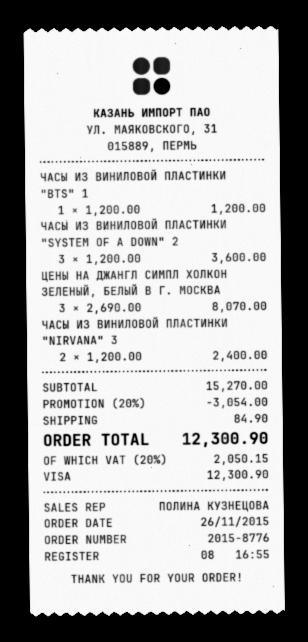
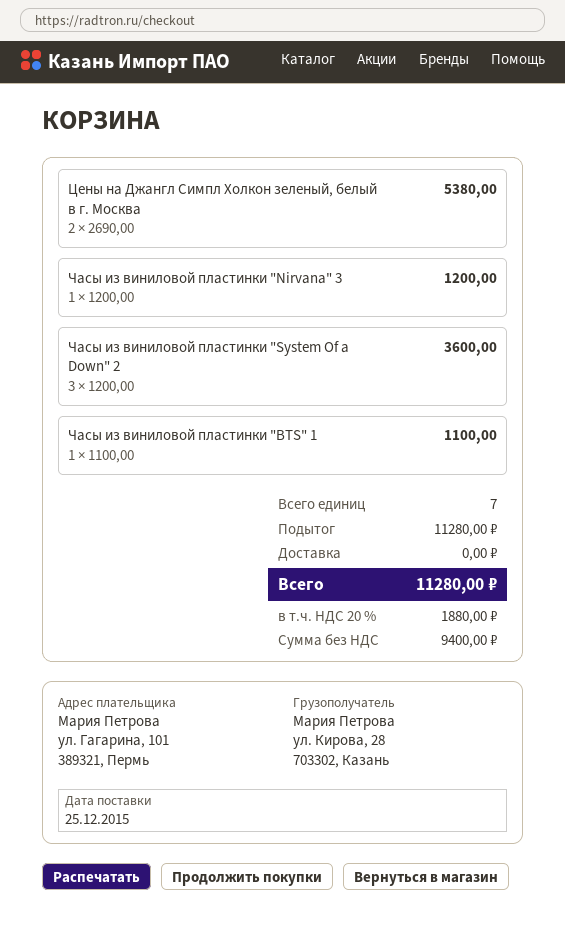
ЧАСЫ ИЗ ВИНИЛОВОЙ ПЛАСТИНКИ "BTS" 1: 1 x 1200.00 = 1200.00 -> 1 x 1100.00 = 1100.00
ЦЕНЫ НА ДЖАНГЛ СИМПЛ ХОЛКОН ЗЕЛЕНЫЙ, БЕЛЫЙ В Г. МОСКВА: 3 x 2690.00 = 8070.00 -> 2 x 2690.00 = 5380.00
ЧАСЫ ИЗ ВИНИЛОВОЙ ПЛАСТИНКИ "NIRVANA" 3: 2 x 1200.00 = 2400.00 -> 1 x 1200.00 = 1200.00
subtotal: 15270.00 -> 11280.00
discount: 20% = 3054.00 -> none
shipping: 84.90 -> 0.00
tax: 20% = 2050.15 -> 20% = 1880.00
total: 12300.90 -> 11280.00

